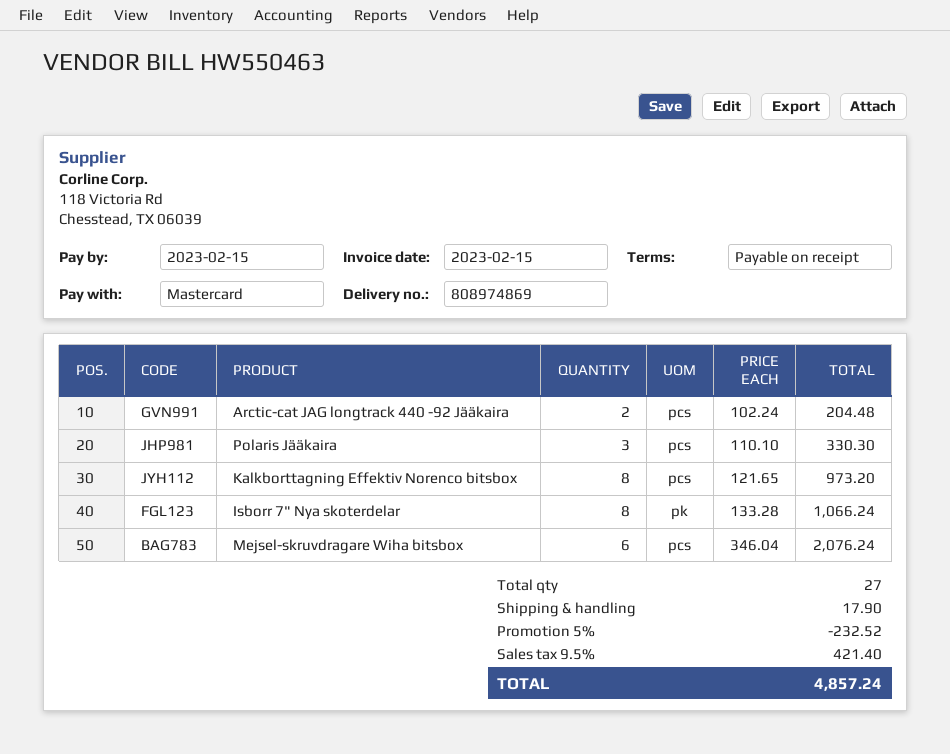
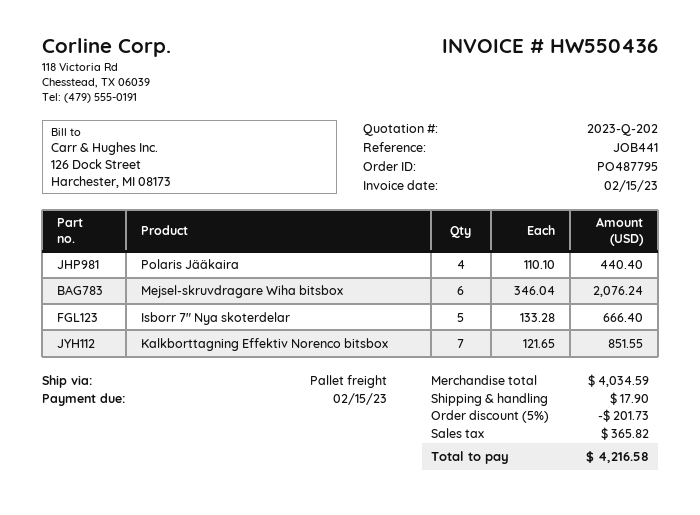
invoice number: HW550463 -> HW550436
Arctic-cat JAG longtrack 440 -92 Jääkaira: 2 x 102.24 = 204.48 -> none
Polaris Jääkaira: 3 x 110.10 = 330.30 -> 4 x 110.10 = 440.40
Kalkborttagning Effektiv Norenco bitsbox: 8 x 121.65 = 973.20 -> 7 x 121.65 = 851.55
Isborr 7" Nya skoterdelar: 8 x 133.28 = 1066.24 -> 5 x 133.28 = 666.40
discount: 5% = 232.52 -> 5% = 201.73
tax: 421.40 -> 365.82
total: 4857.24 -> 4216.58

